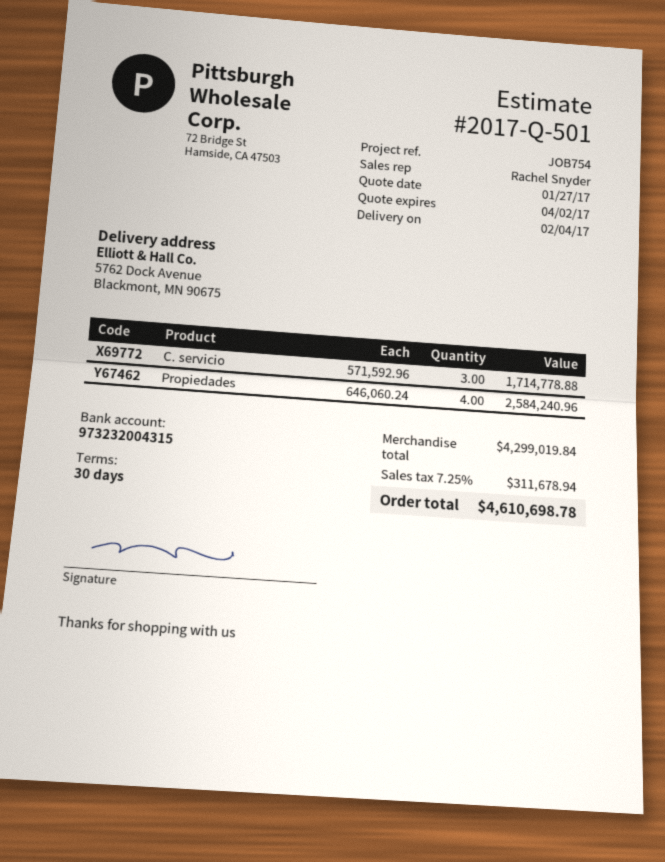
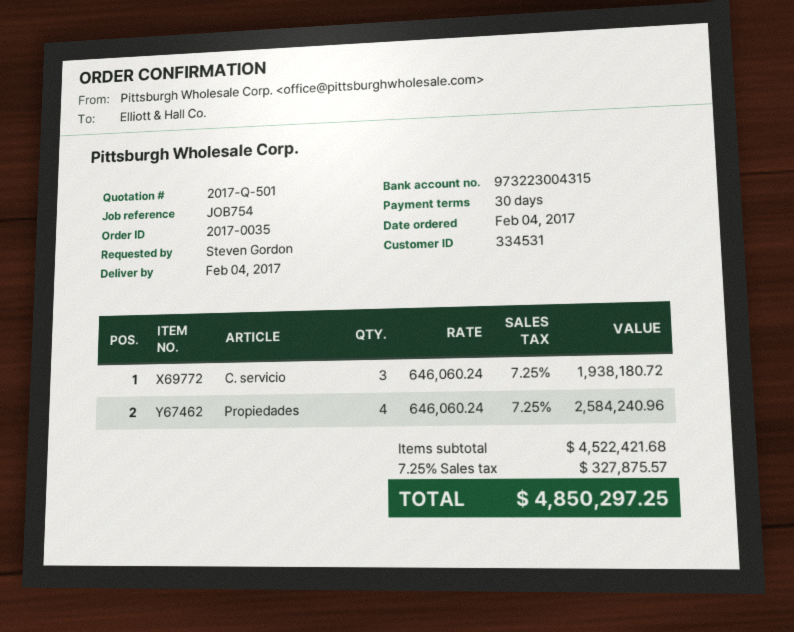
bank account: 973232004315 -> 973223004315
C. servicio: 3 x 571592.96 = 1714778.88 -> 3 x 646060.24 = 1938180.72
subtotal: 4299019.84 -> 4522421.68
tax: 7.25% = 311678.94 -> 7.25% = 327875.57
total: 4610698.78 -> 4850297.25

